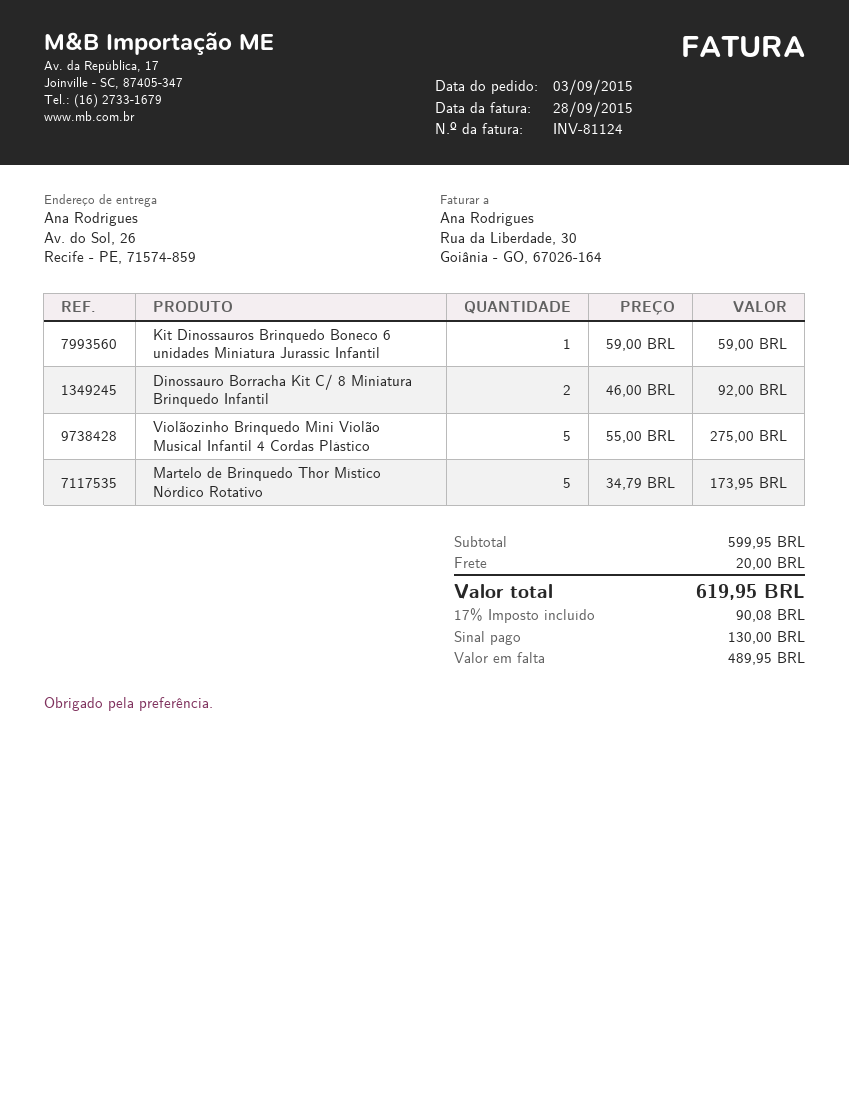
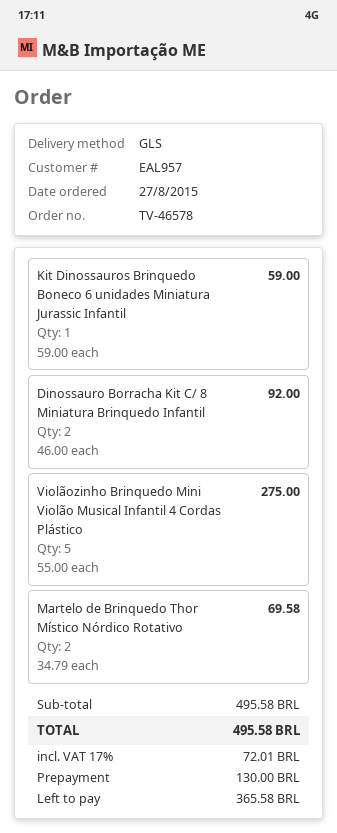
order date: 2015-09-03 -> 2015-08-27
Martelo de Brinquedo Thor Místico Nórdico Rotativo: 5 x 34.79 = 173.95 -> 2 x 34.79 = 69.58
subtotal: 599.95 -> 495.58
shipping: 20.00 -> none
tax: 17% = 90.08 -> 17% = 72.01
total: 619.95 -> 495.58
balance: 489.95 -> 365.58

